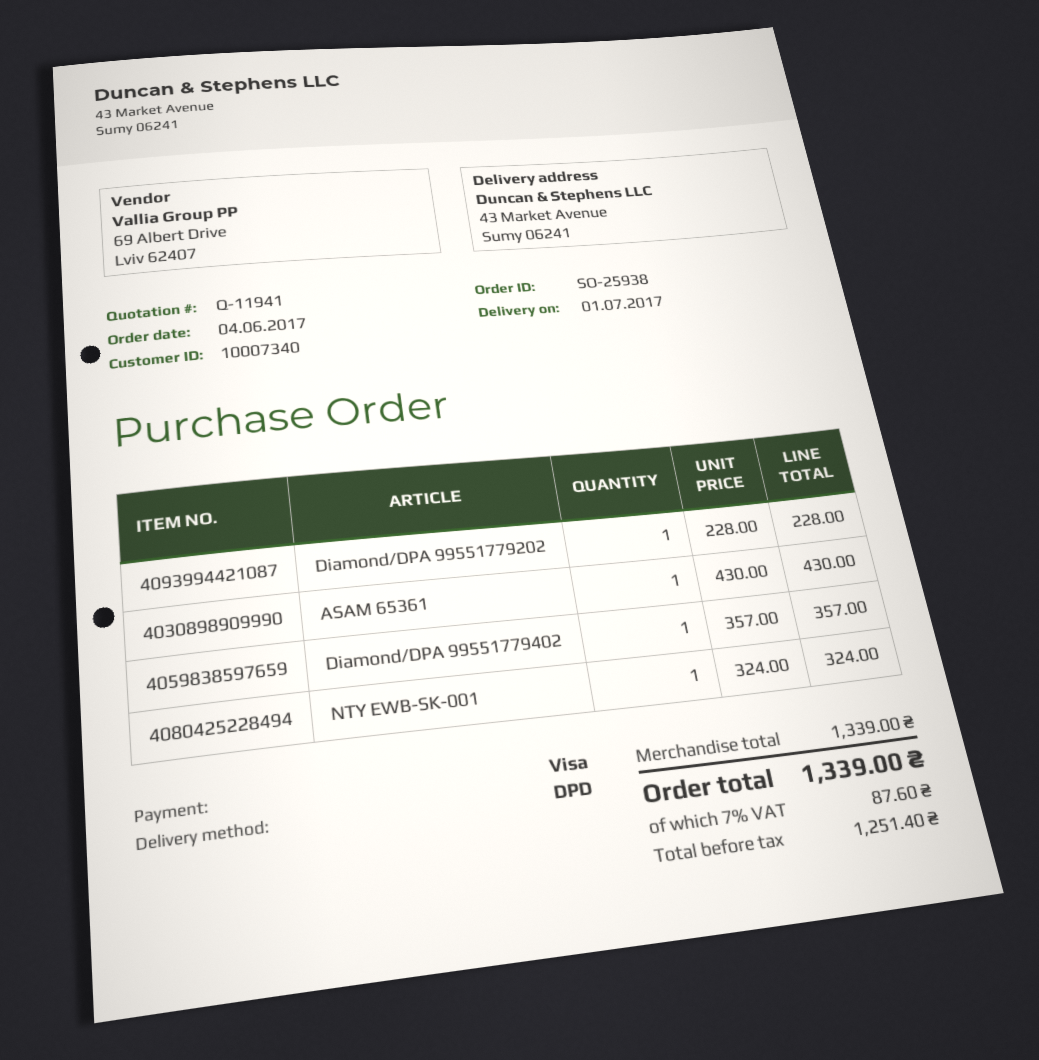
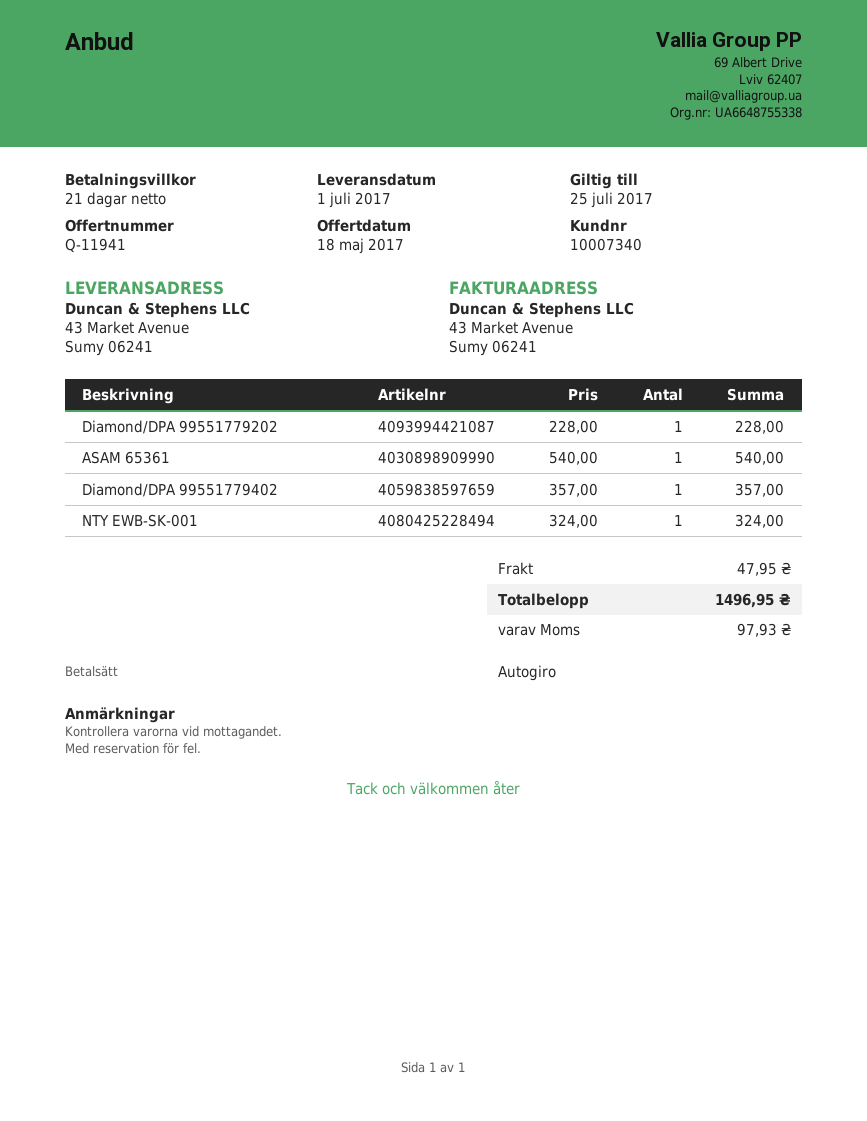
payment method: Visa -> direct debit
ASAM 65361: 1 x 430.00 = 430.00 -> 1 x 540.00 = 540.00
shipping: none -> 47.95
tax: 87.60 -> 97.93
total: 1339.00 -> 1496.95

